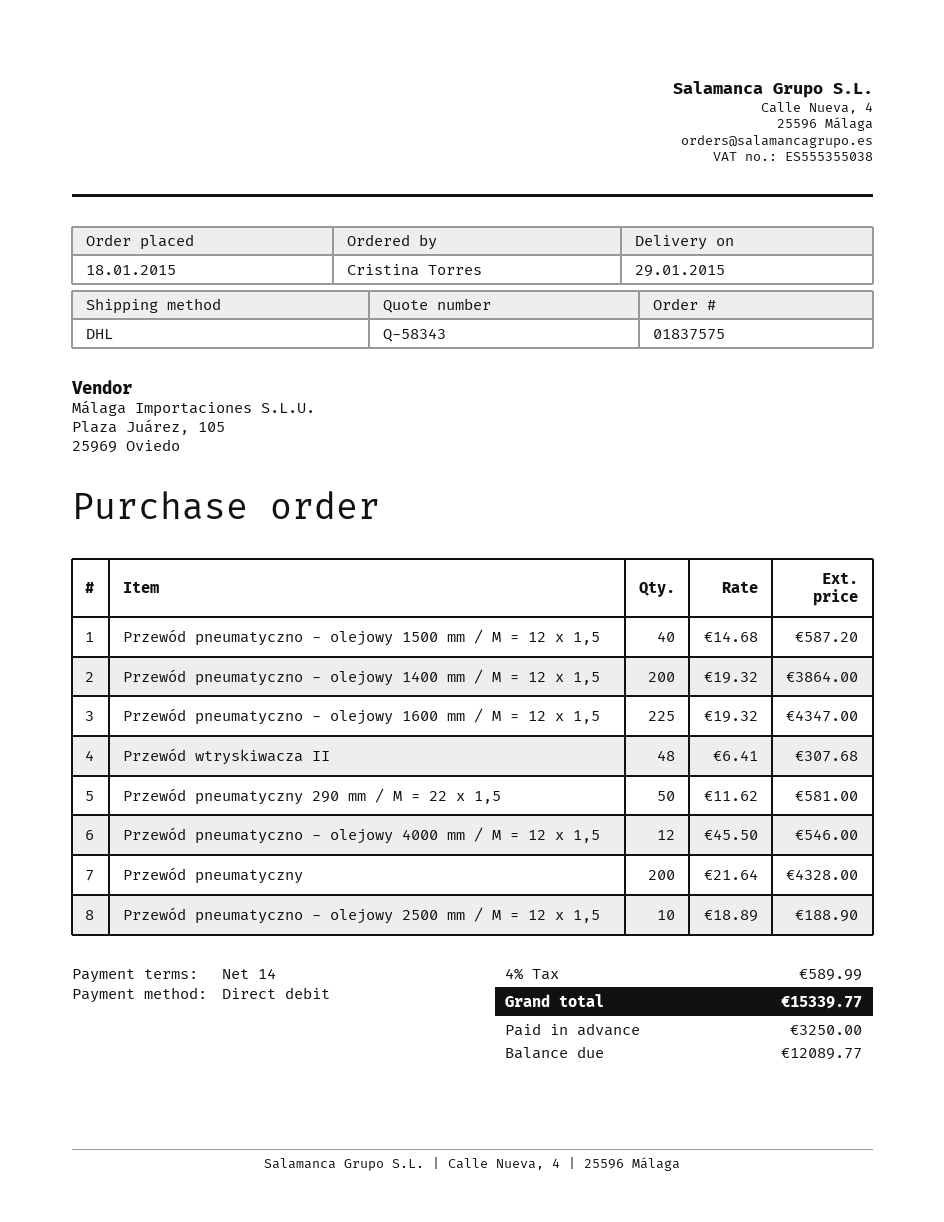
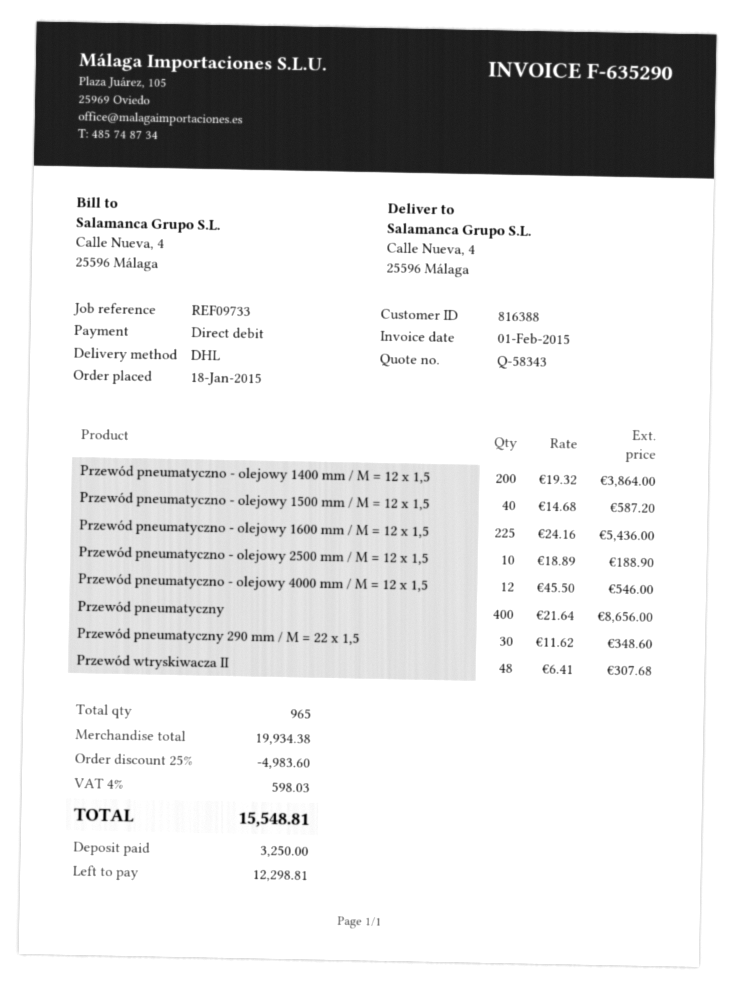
Przewód pneumatyczno - olejowy 1600 mm / M = 12 x 1,5: 225 x 19.32 = 4347.00 -> 225 x 24.16 = 5436.00
Przewód pneumatyczny 290 mm / M = 22 x 1,5: 50 x 11.62 = 581.00 -> 30 x 11.62 = 348.60
Przewód pneumatyczny: 200 x 21.64 = 4328.00 -> 400 x 21.64 = 8656.00
discount: none -> 25% = 4983.60
tax: 4% = 589.99 -> 4% = 598.03
total: 15339.77 -> 15548.81
balance: 12089.77 -> 12298.81

